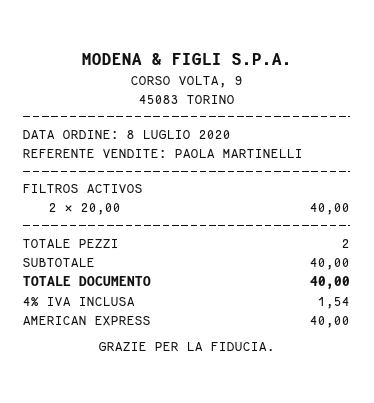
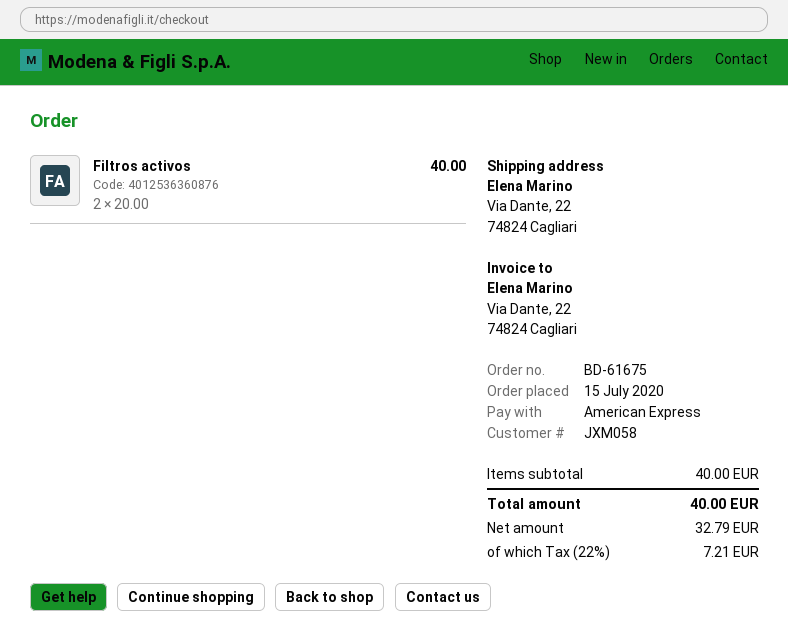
order date: 2020-07-08 -> 2020-07-15
tax: 4% = 1.54 -> 22% = 7.21

